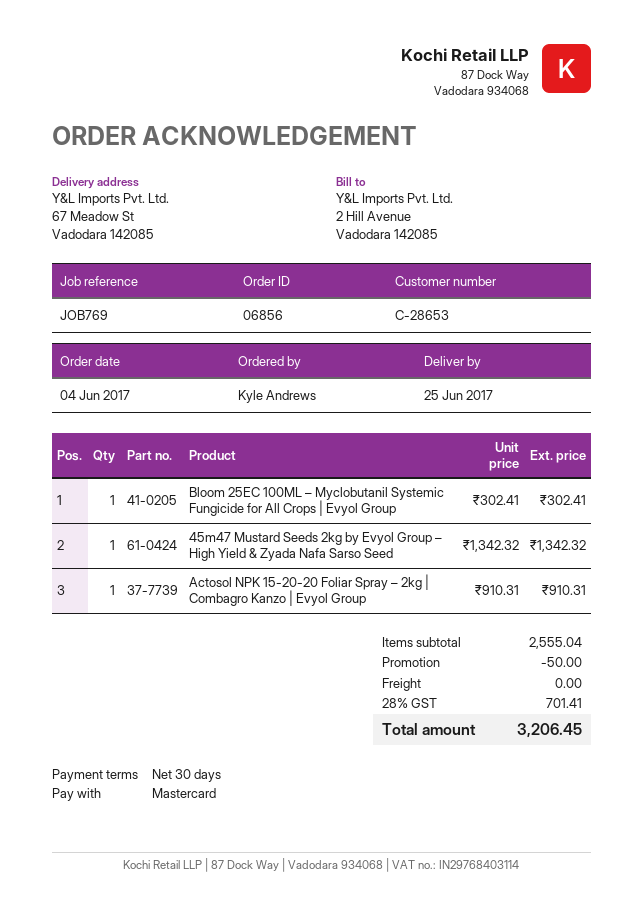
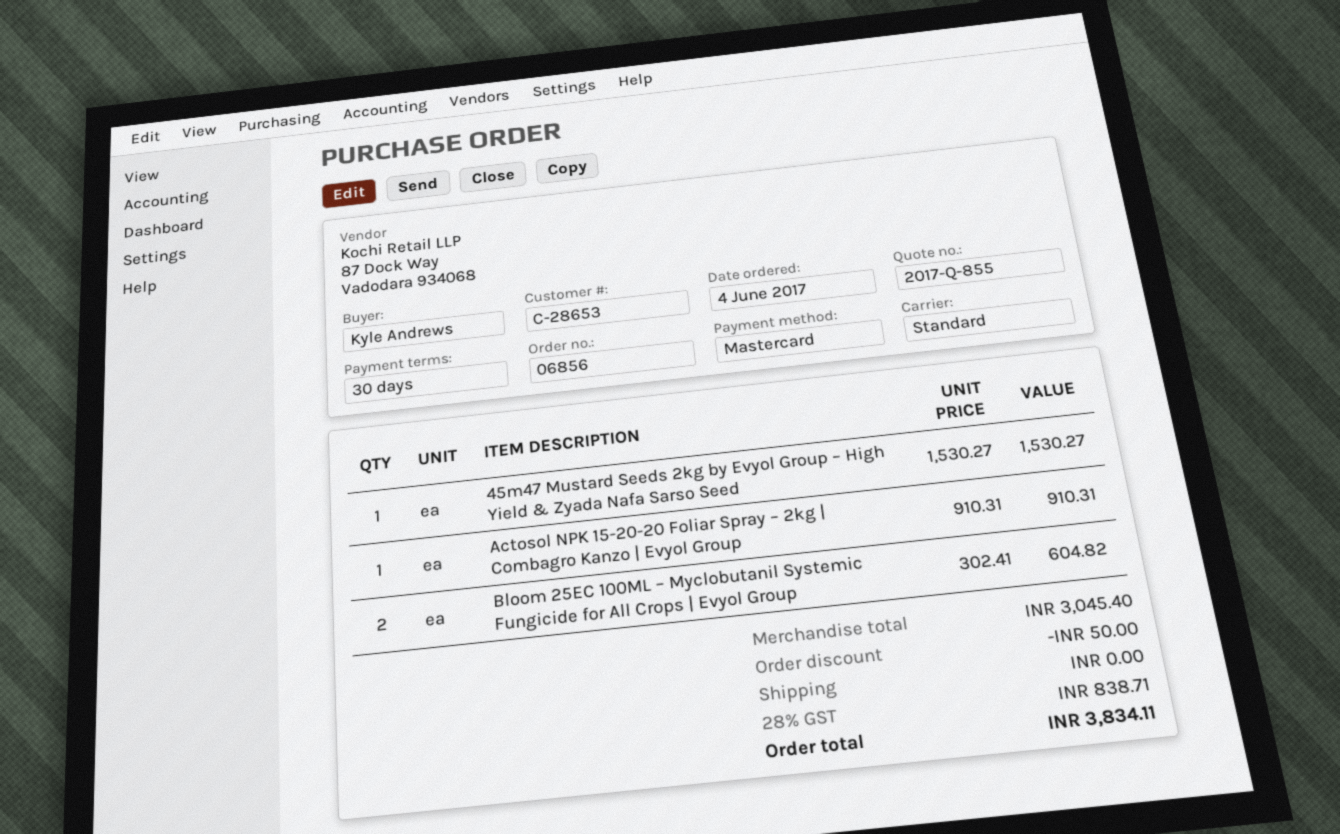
Bloom 25EC 100ML – Myclobutanil Systemic Fungicide for All Crops | Evyol Group: 1 x 302.41 = 302.41 -> 2 x 302.41 = 604.82
45m47 Mustard Seeds 2kg by Evyol Group – High Yield & Zyada Nafa Sarso Seed: 1 x 1342.32 = 1342.32 -> 1 x 1530.27 = 1530.27
subtotal: 2555.04 -> 3045.40
tax: 28% = 701.41 -> 28% = 838.71
total: 3206.45 -> 3834.11

